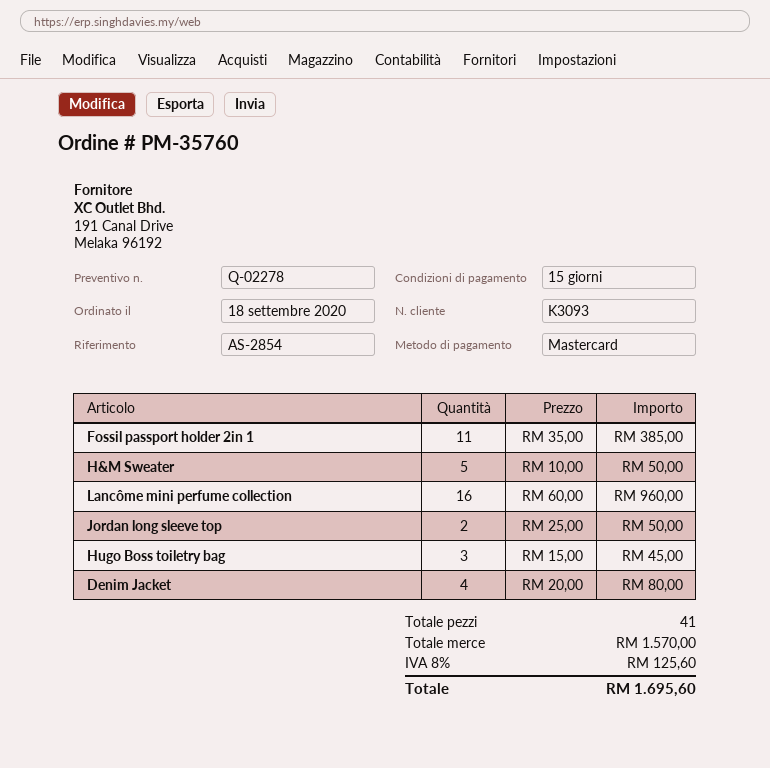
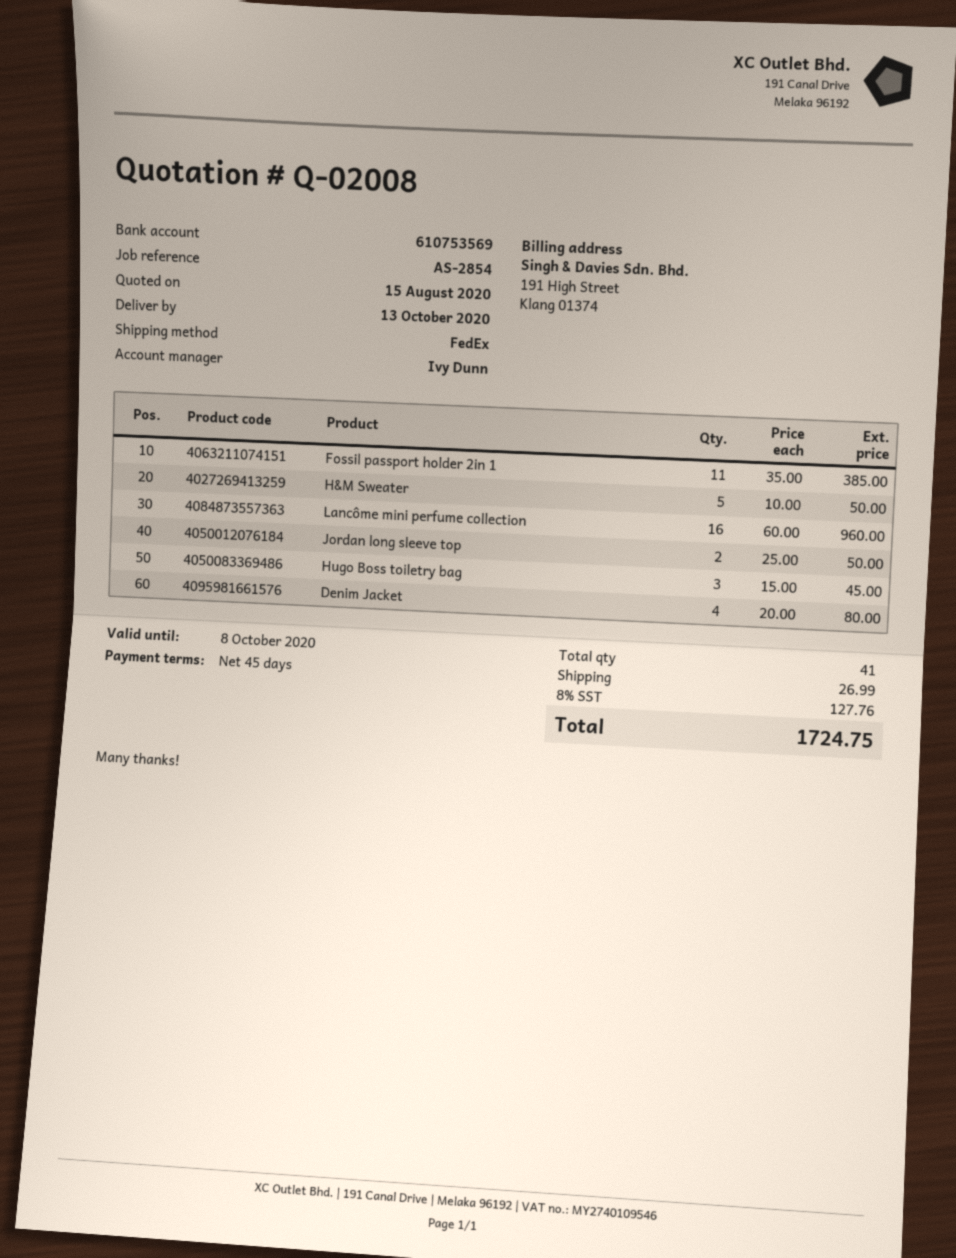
quote number: Q-02278 -> Q-02008
payment terms: 15 days -> 45 days
shipping: none -> 26.99
tax: 8% = 125.60 -> 8% = 127.76
total: 1695.60 -> 1724.75

